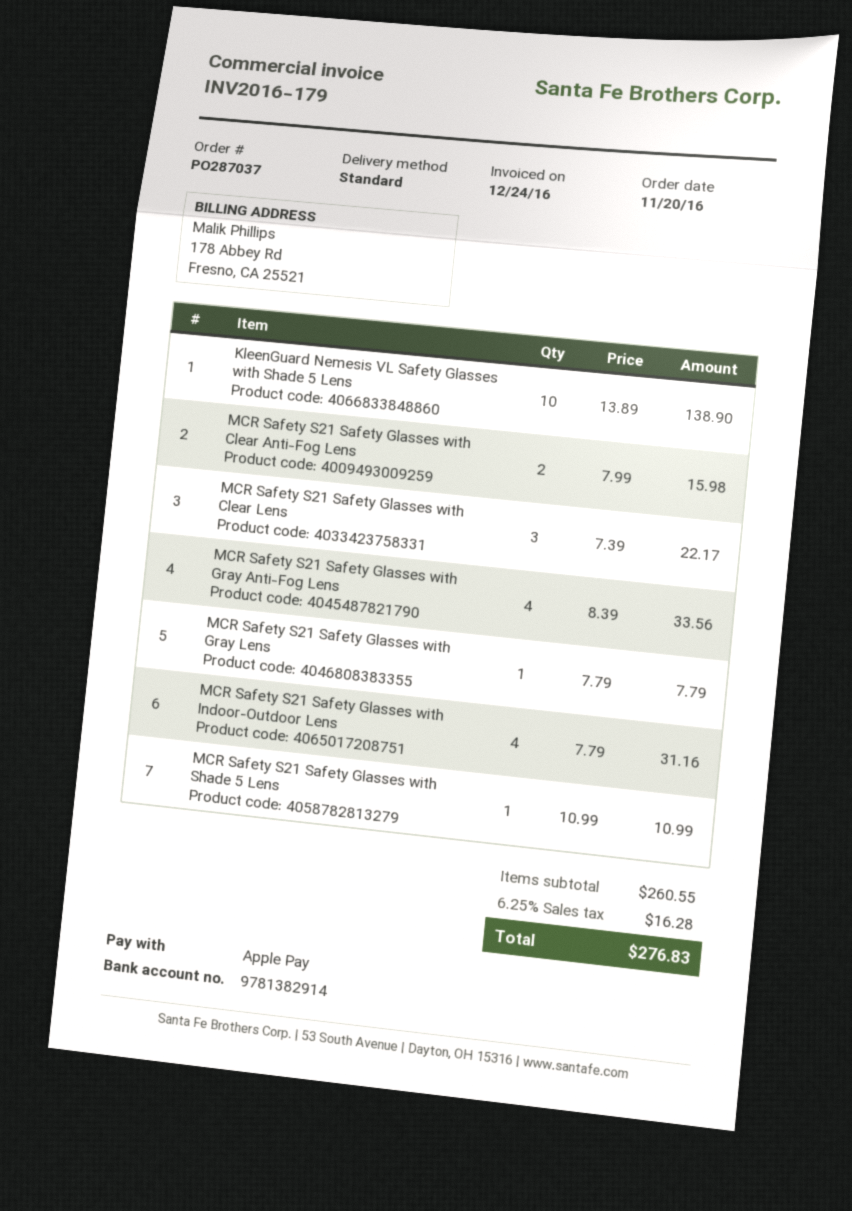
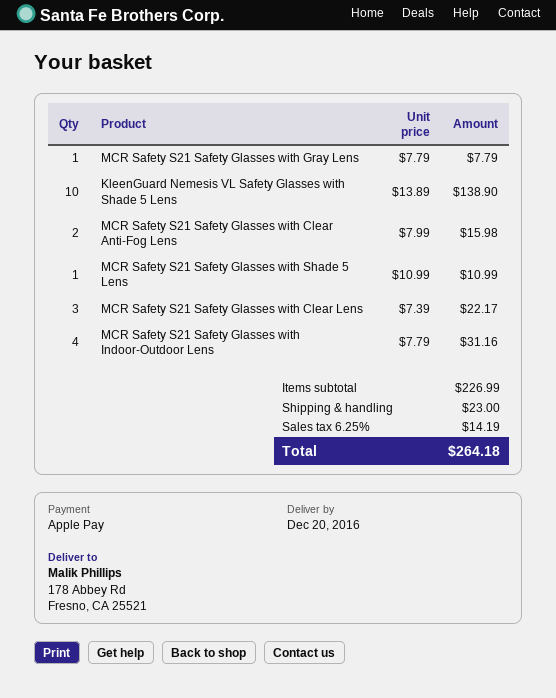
MCR Safety S21 Safety Glasses with Gray Anti-Fog Lens: 4 x 8.39 = 33.56 -> none
subtotal: 260.55 -> 226.99
shipping: none -> 23.00
tax: 6.25% = 16.28 -> 6.25% = 14.19
total: 276.83 -> 264.18

